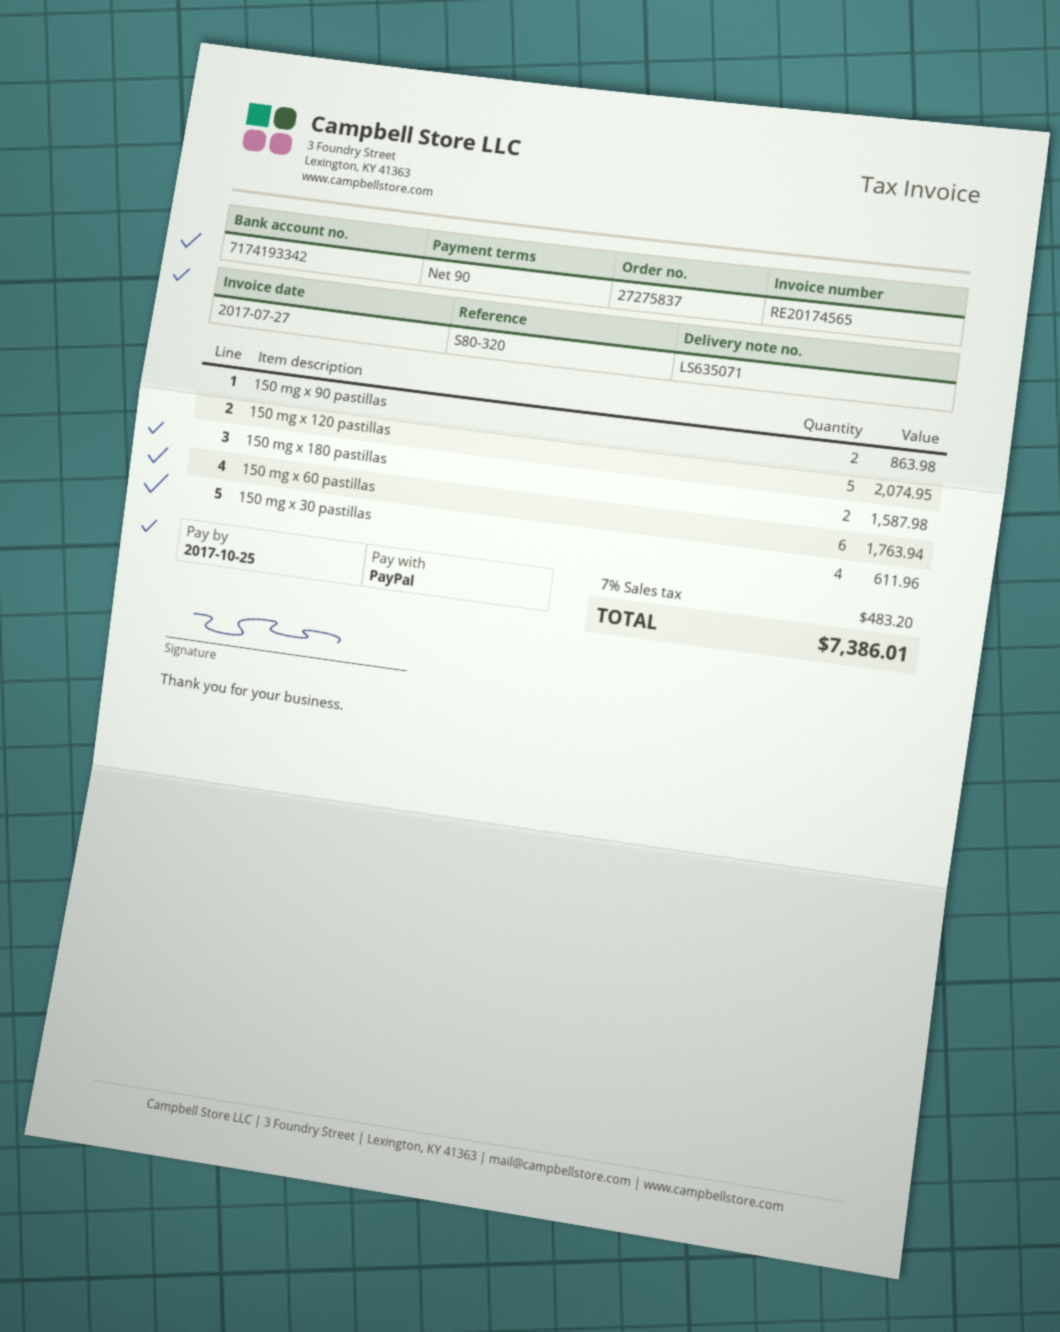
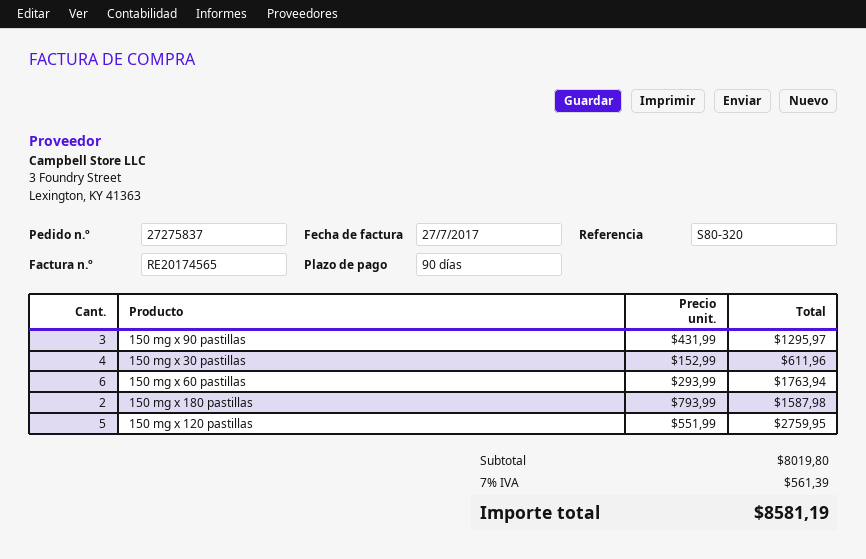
150 mg x 90 pastillas: 2 for 863.98 -> 3 for 1295.97
150 mg x 120 pastillas: 5 for 2074.95 -> 5 for 2759.95
tax: 7% = 483.20 -> 7% = 561.39
total: 7386.01 -> 8581.19

